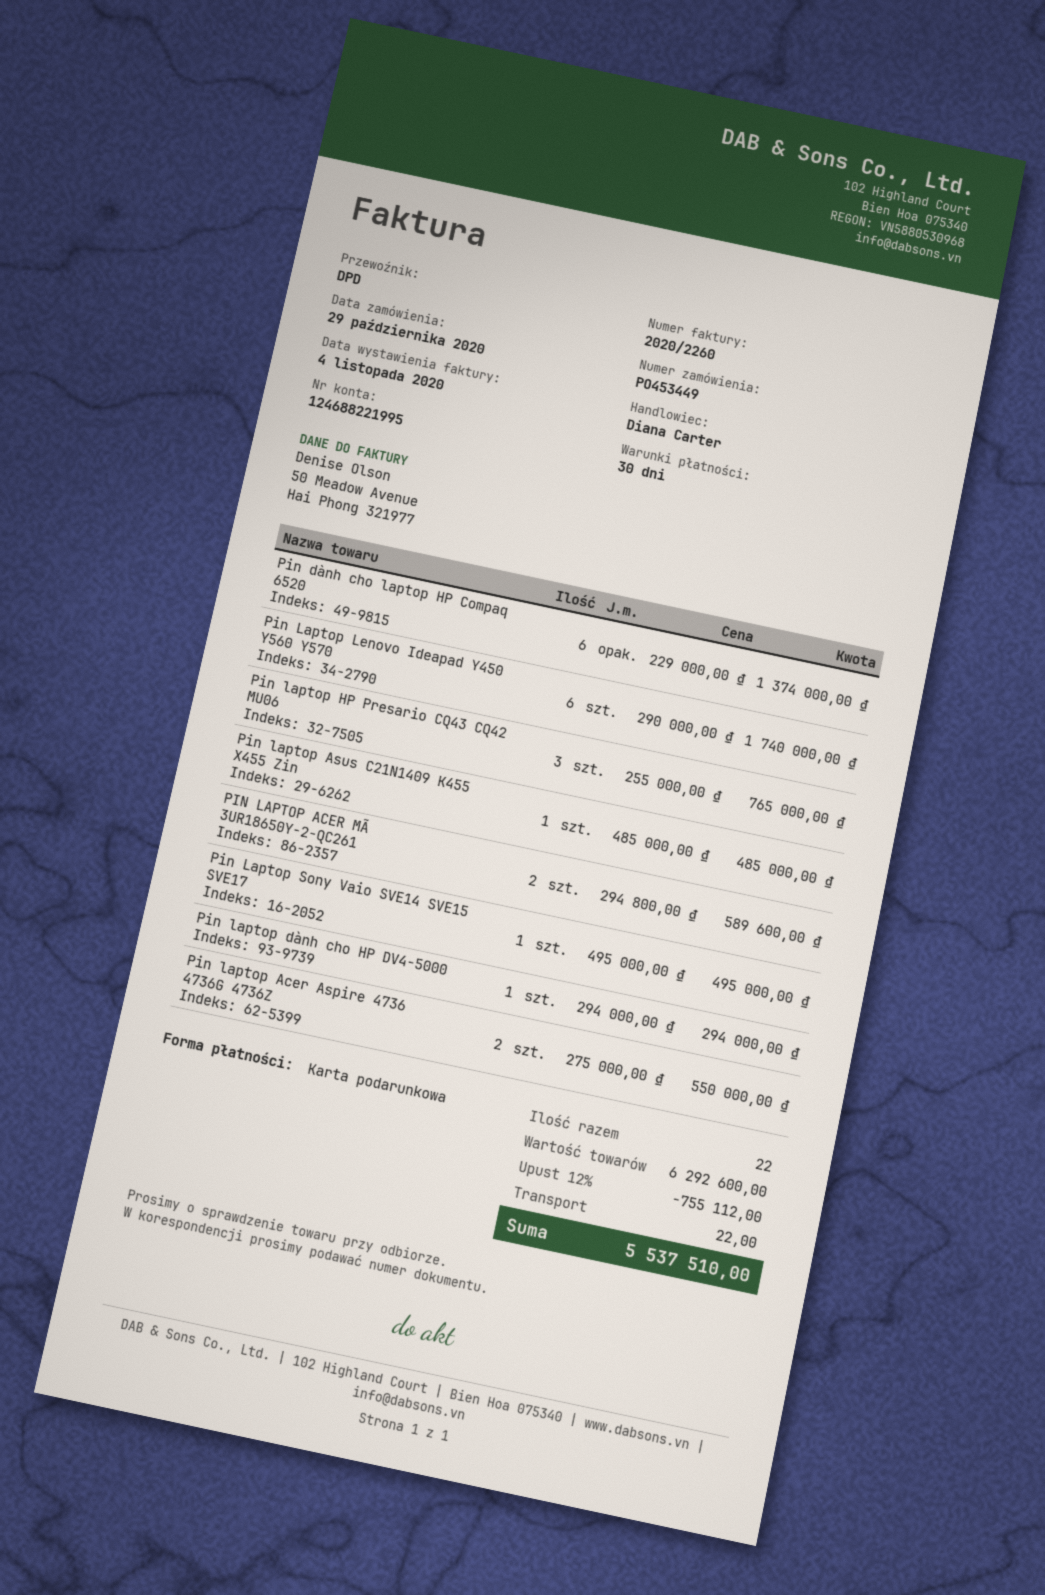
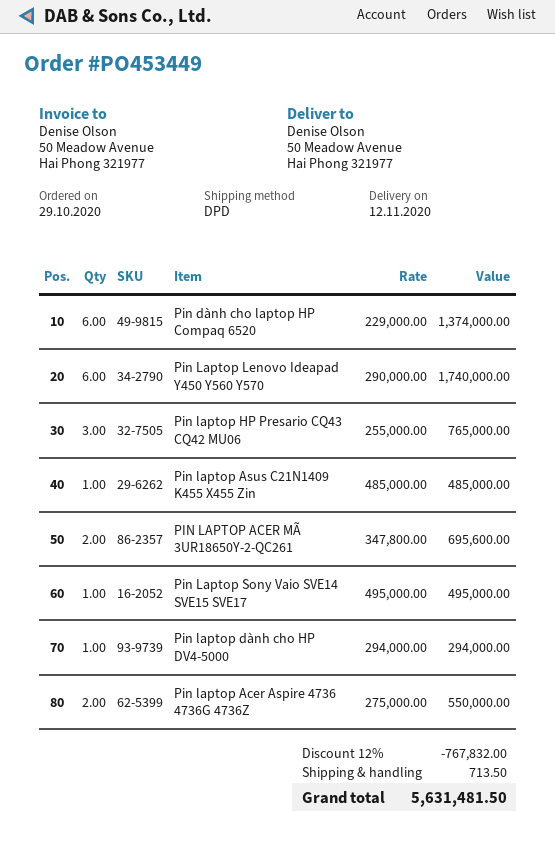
PIN LAPTOP ACER MÃ 3UR18650Y-2-QC261: 2 x 294800.00 = 589600.00 -> 2 x 347800.00 = 695600.00
discount: 12% = 755112.00 -> 12% = 767832.00
shipping: 22.00 -> 713.50
total: 5537510.00 -> 5631481.50

